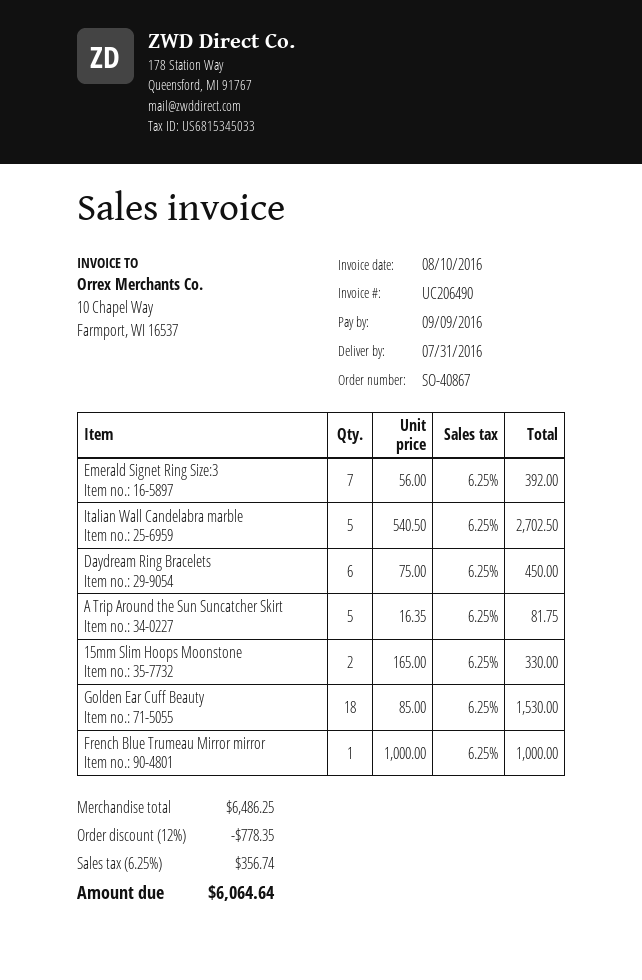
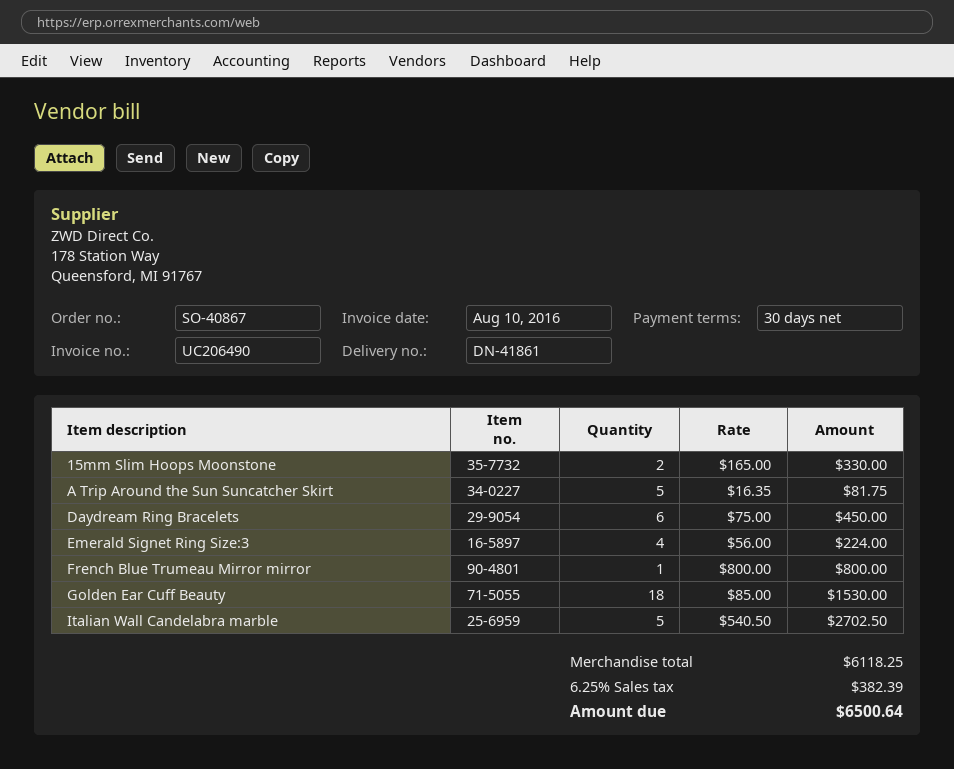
Emerald Signet Ring Size:3: 7 x 56.00 = 392.00 -> 4 x 56.00 = 224.00
French Blue Trumeau Mirror mirror: 1 x 1000.00 = 1000.00 -> 1 x 800.00 = 800.00
subtotal: 6486.25 -> 6118.25
discount: 12% = 778.35 -> none
tax: 6.25% = 356.74 -> 6.25% = 382.39
total: 6064.64 -> 6500.64

